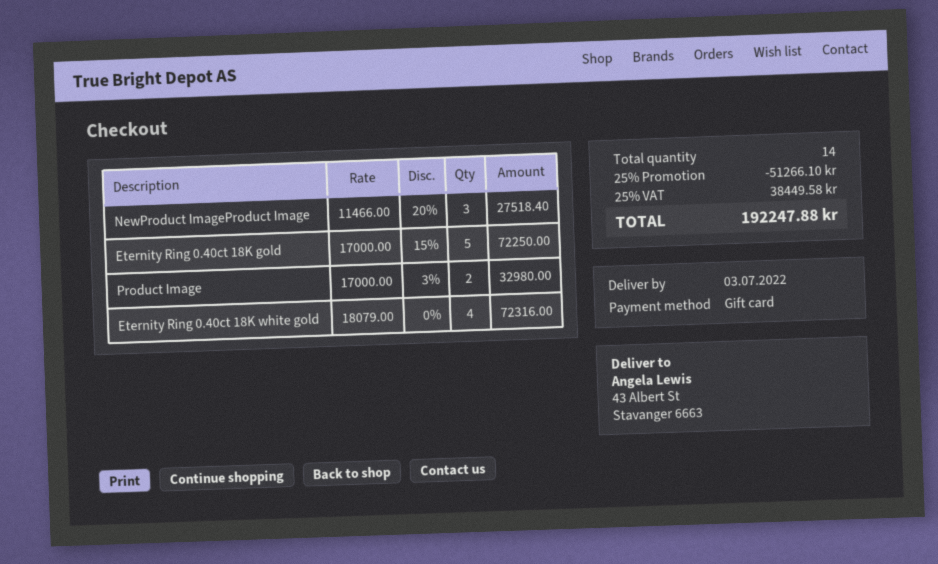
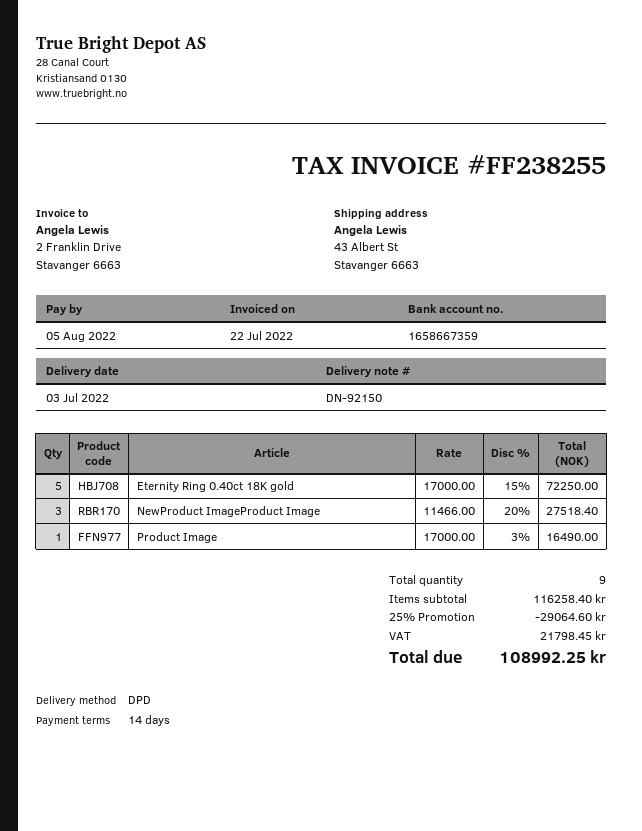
Product Image: 2 x 17000.00 - 3% = 32980.00 -> 1 x 17000.00 - 3% = 16490.00
Eternity Ring 0.40ct 18K white gold: 4 x 18079.00 = 72316.00 -> none
total quantity: 14 -> 9
discount: 25% = 51266.10 -> 25% = 29064.60
tax: 38449.58 -> 21798.45
total: 192247.88 -> 108992.25

